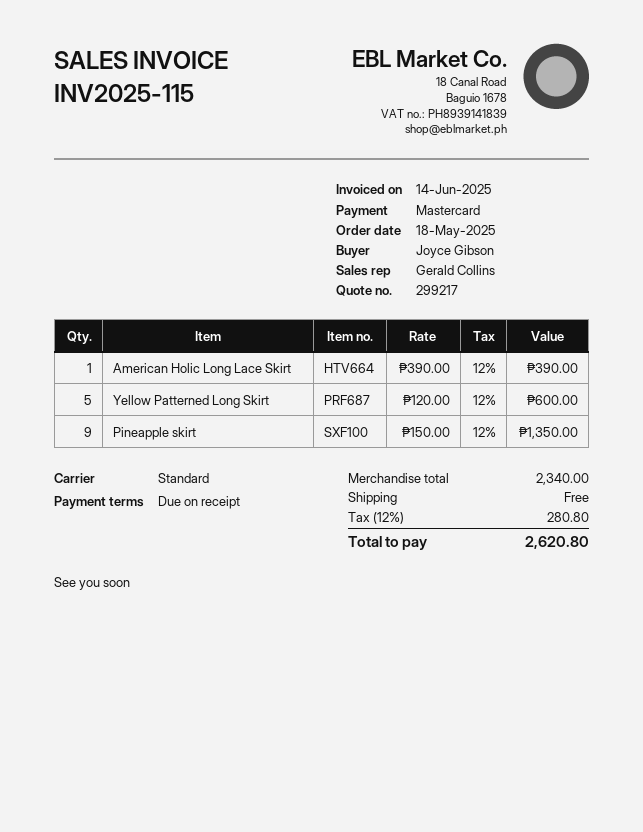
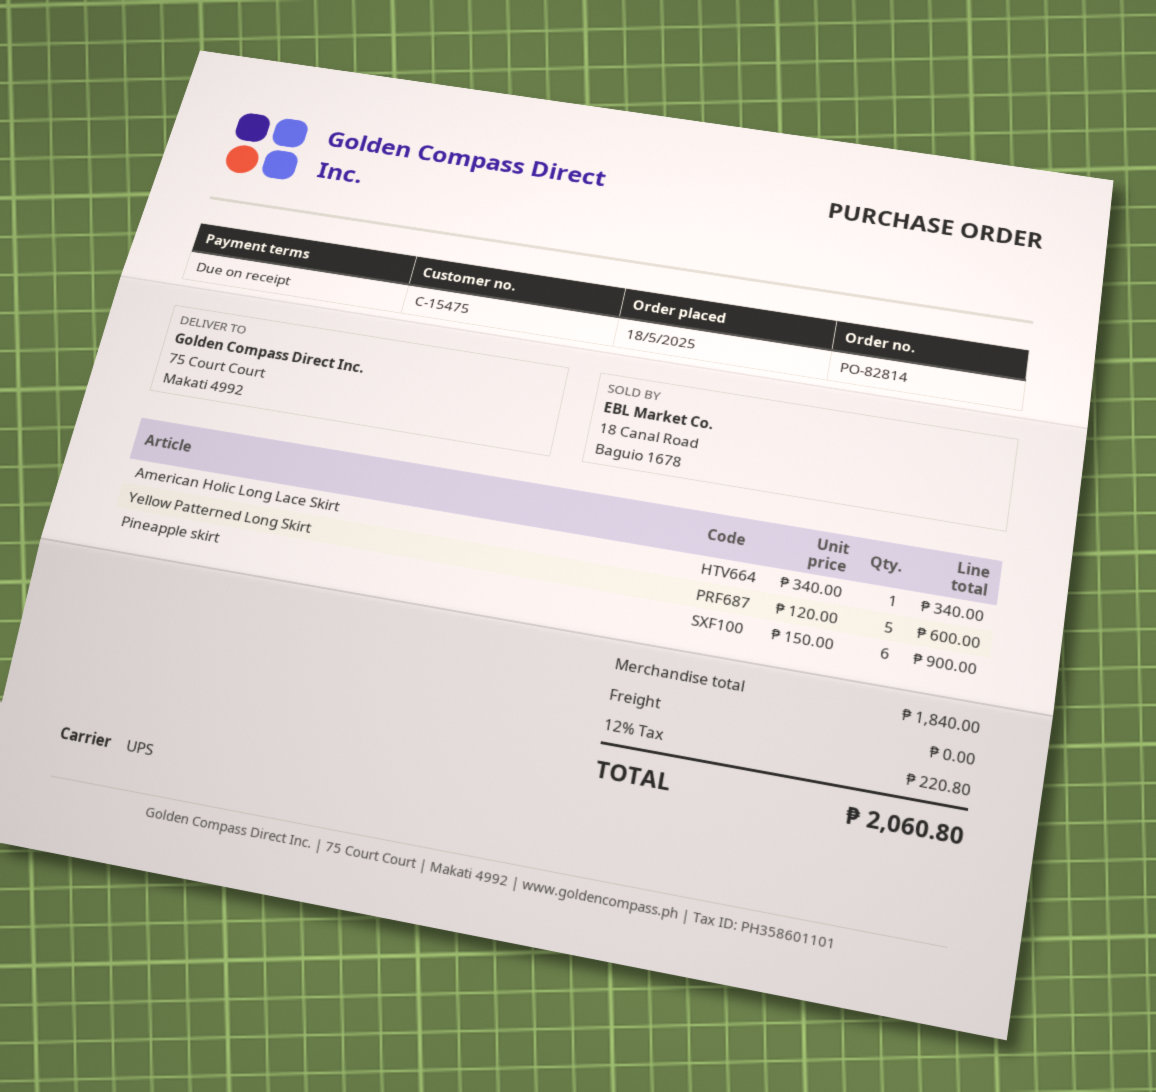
shipping method: standard -> UPS
American Holic Long Lace Skirt: 1 x 390.00 = 390.00 -> 1 x 340.00 = 340.00
Pineapple skirt: 9 x 150.00 = 1350.00 -> 6 x 150.00 = 900.00
subtotal: 2340.00 -> 1840.00
tax: 12% = 280.80 -> 12% = 220.80
total: 2620.80 -> 2060.80

